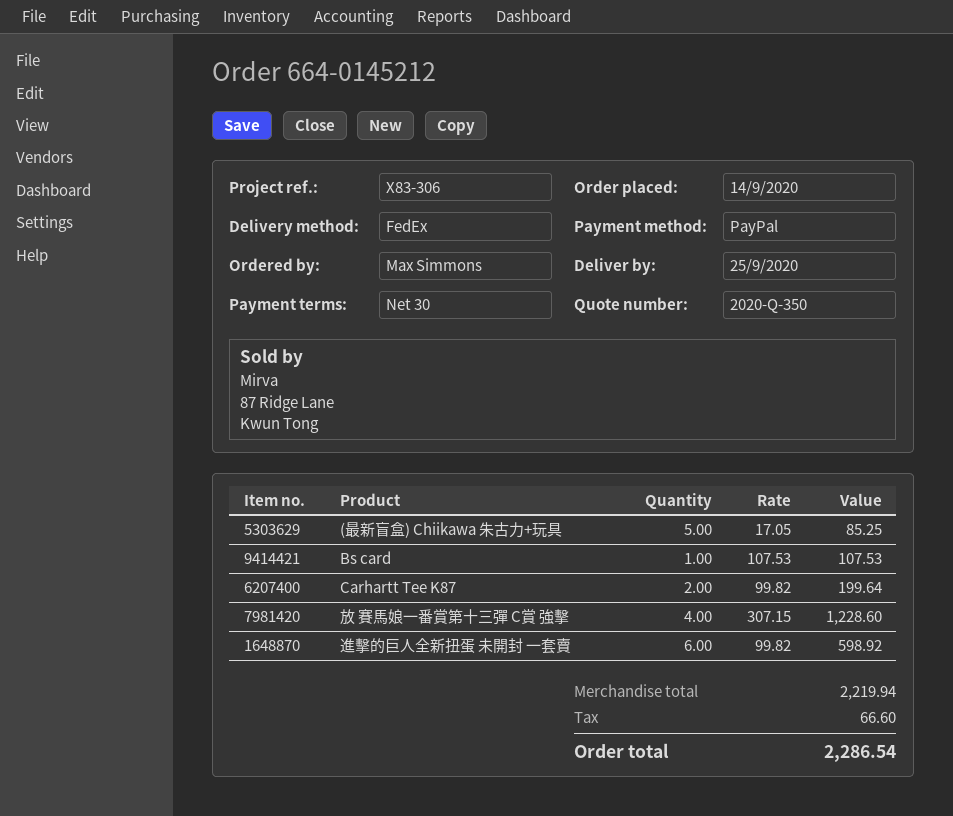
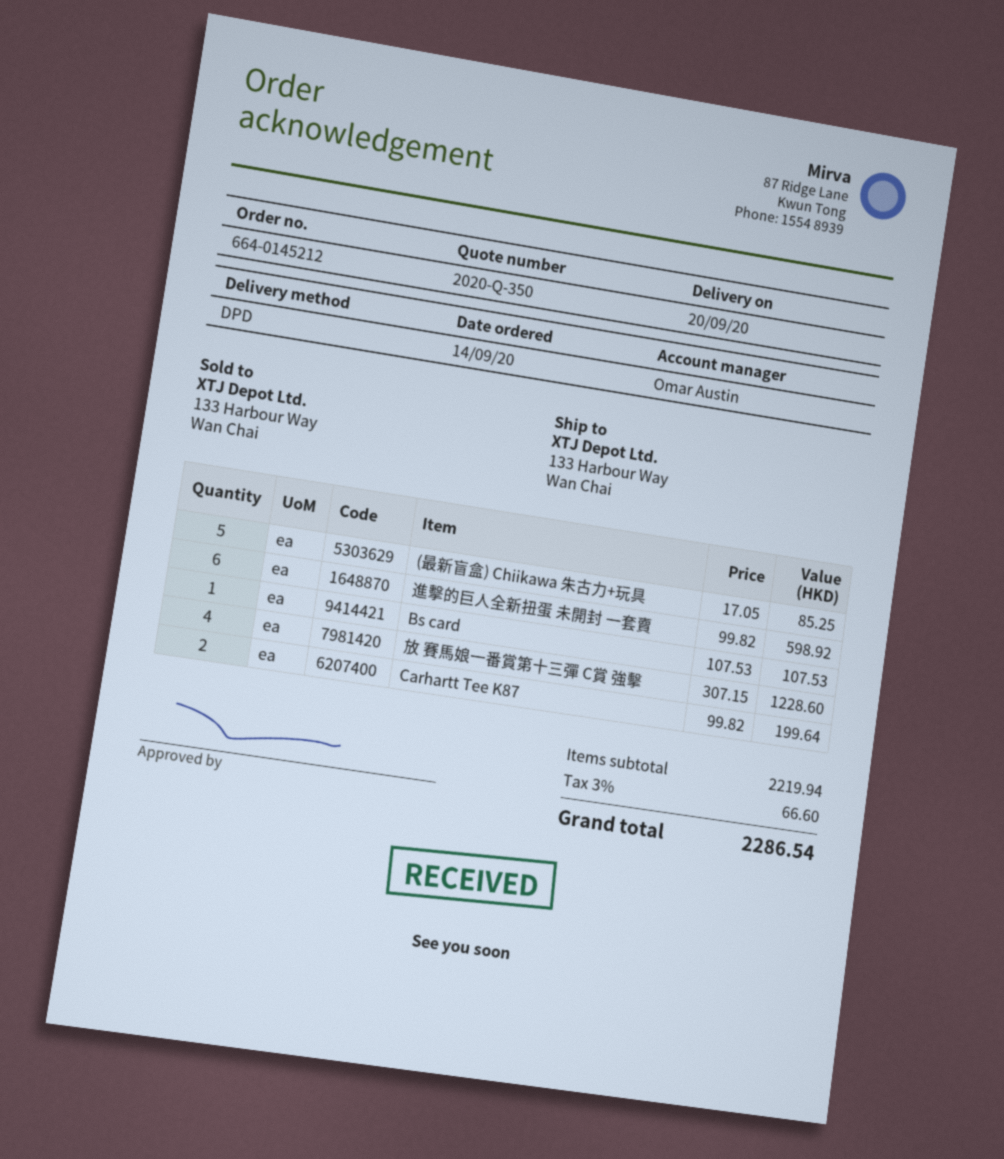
delivery date: 2020-09-25 -> 2020-09-20
shipping method: FedEx -> DPD

